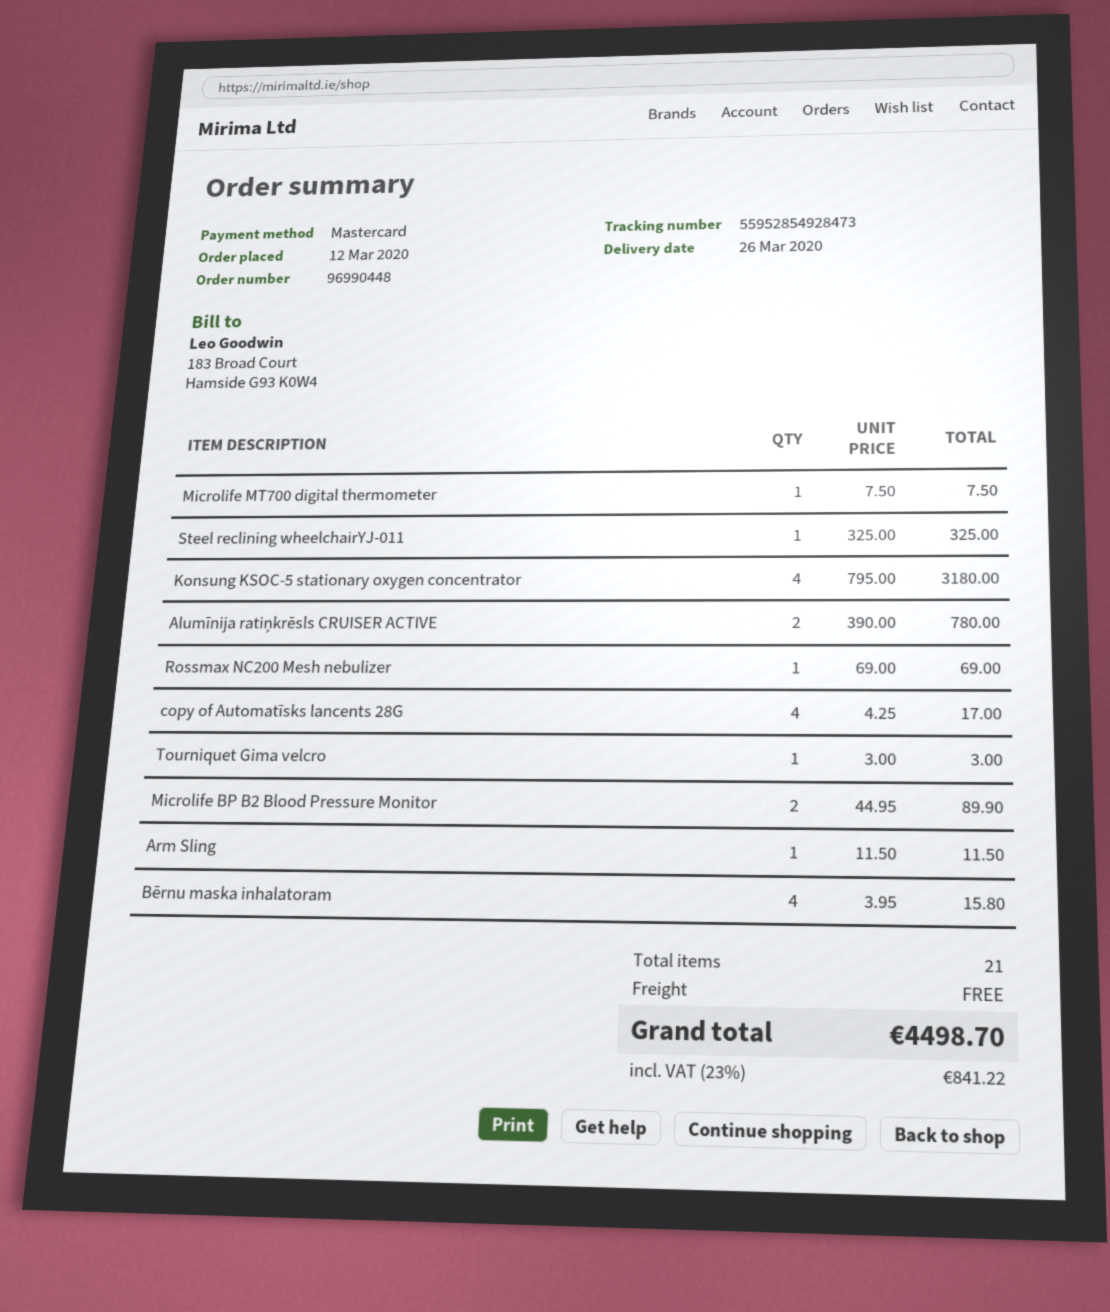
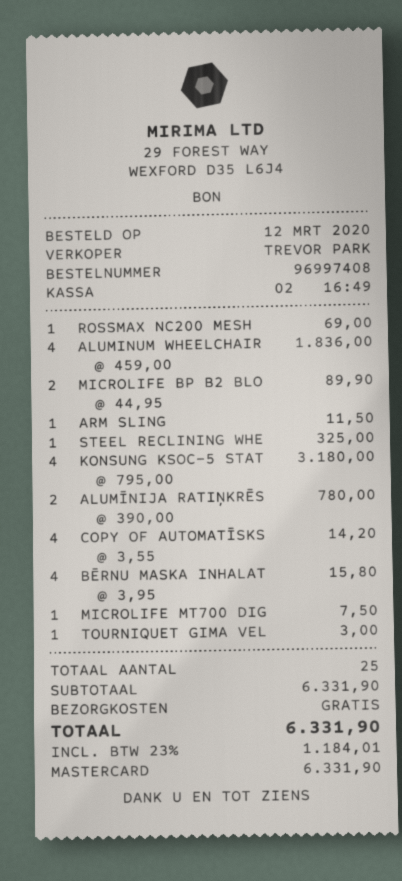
order number: 96990448 -> 96997408
copy of Automatīsks lancents 28G: 4 x 4.25 = 17.00 -> 4 x 3.55 = 14.20
ALUMINUM WHEELCHAIR: none -> 4 x 459.00 = 1836.00
total quantity: 21 -> 25
tax: 23% = 841.22 -> 23% = 1184.01
total: 4498.70 -> 6331.90

